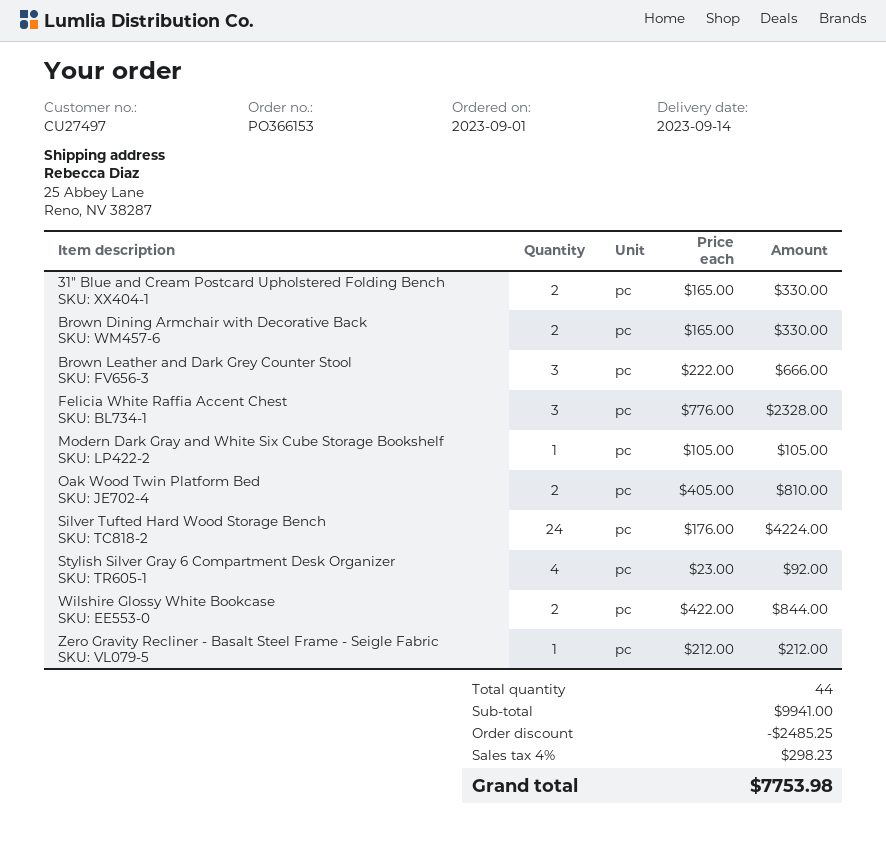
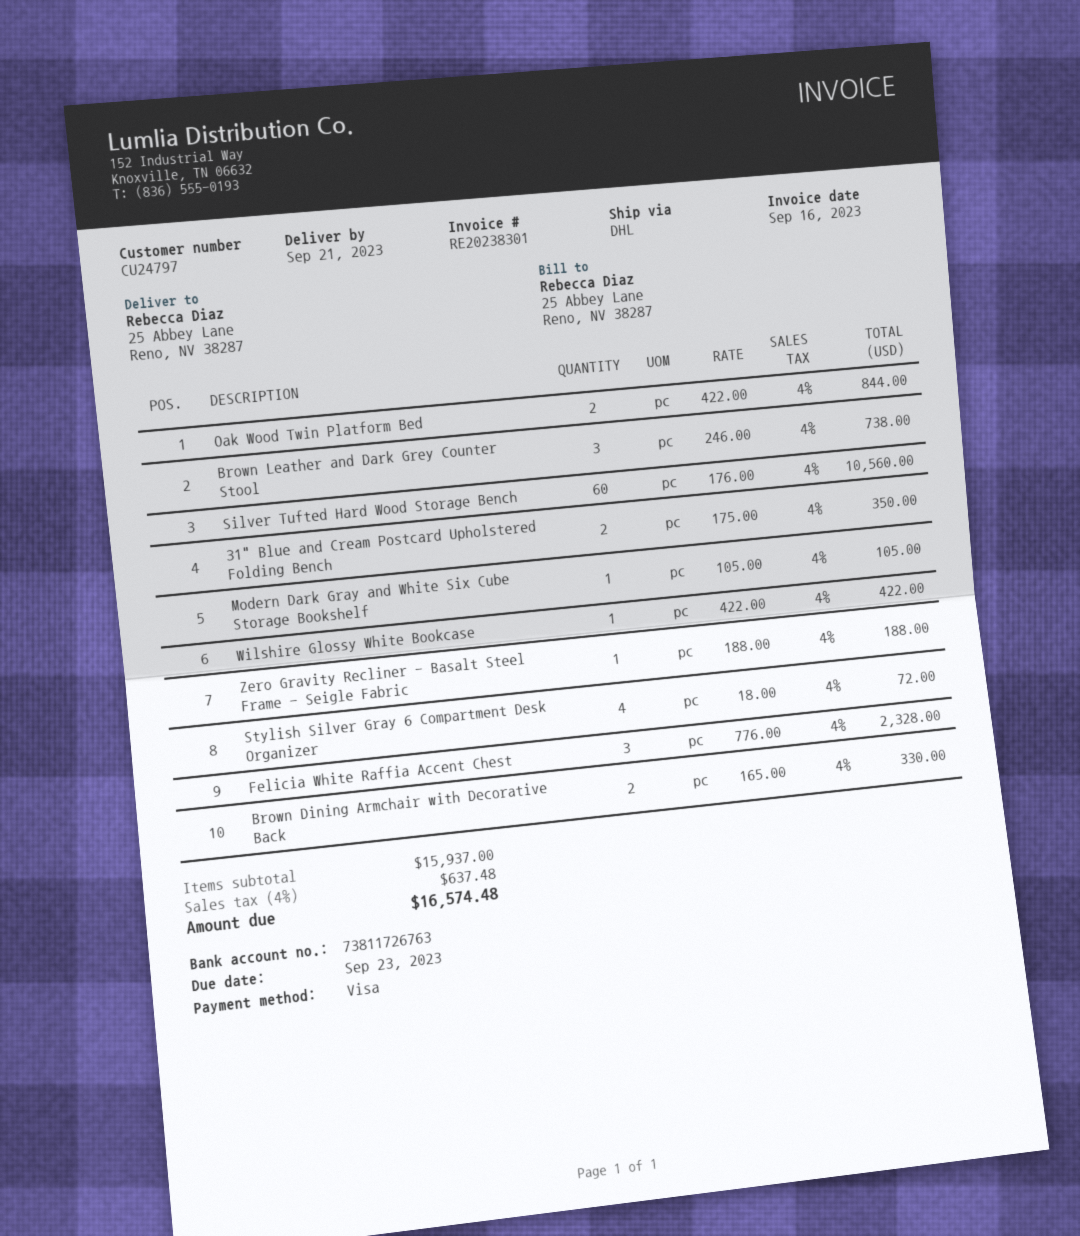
delivery date: 2023-09-14 -> 2023-09-21
customer number: CU27497 -> CU24797
31" Blue and Cream Postcard Upholstered Folding Bench: 2 x 165.00 = 330.00 -> 2 x 175.00 = 350.00
Brown Leather and Dark Grey Counter Stool: 3 x 222.00 = 666.00 -> 3 x 246.00 = 738.00
Oak Wood Twin Platform Bed: 2 x 405.00 = 810.00 -> 2 x 422.00 = 844.00
Silver Tufted Hard Wood Storage Bench: 24 x 176.00 = 4224.00 -> 60 x 176.00 = 10560.00
Stylish Silver Gray 6 Compartment Desk Organizer: 4 x 23.00 = 92.00 -> 4 x 18.00 = 72.00
Wilshire Glossy White Bookcase: 2 x 422.00 = 844.00 -> 1 x 422.00 = 422.00
Zero Gravity Recliner - Basalt Steel Frame - Seigle Fabric: 1 x 212.00 = 212.00 -> 1 x 188.00 = 188.00
subtotal: 9941.00 -> 15937.00
discount: 2485.25 -> none
tax: 4% = 298.23 -> 4% = 637.48
total: 7753.98 -> 16574.48

